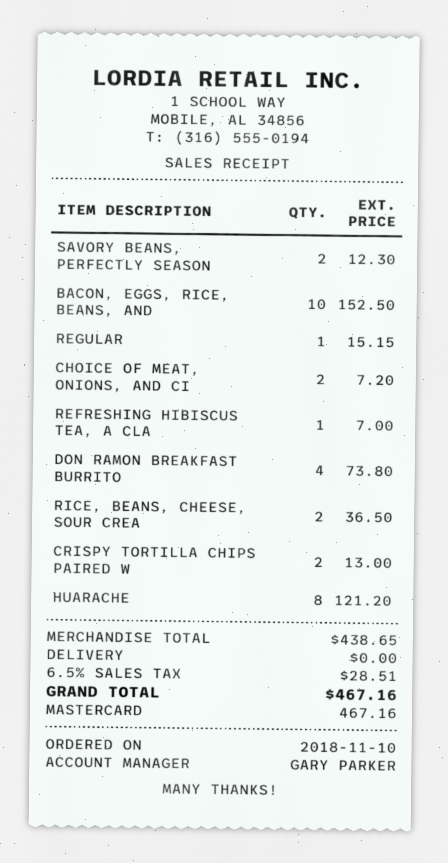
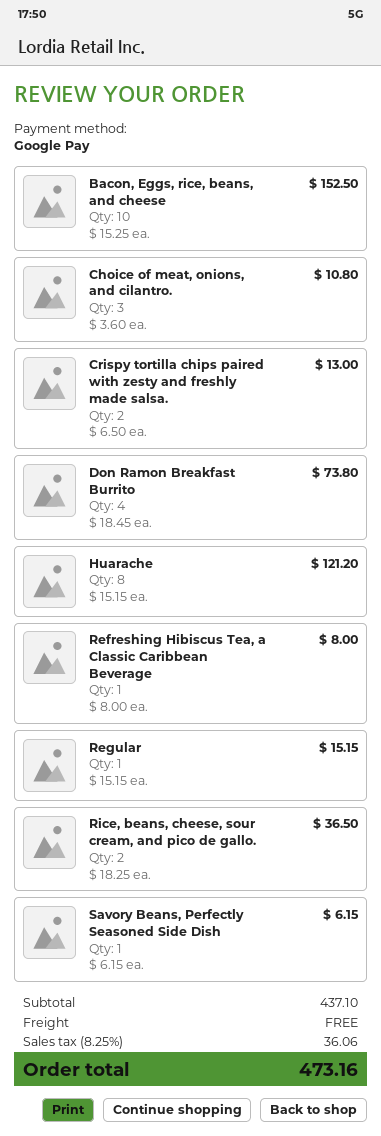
payment method: Mastercard -> Google Pay
SAVORY BEANS, PERFECTLY SEASON: 2 for 12.30 -> 1 for 6.15
CHOICE OF MEAT, ONIONS, AND CI: 2 for 7.20 -> 3 for 10.80
REFRESHING HIBISCUS TEA, A CLA: 1 for 7.00 -> 1 for 8.00
subtotal: 438.65 -> 437.10
tax: 6.5% = 28.51 -> 8.25% = 36.06
total: 467.16 -> 473.16

